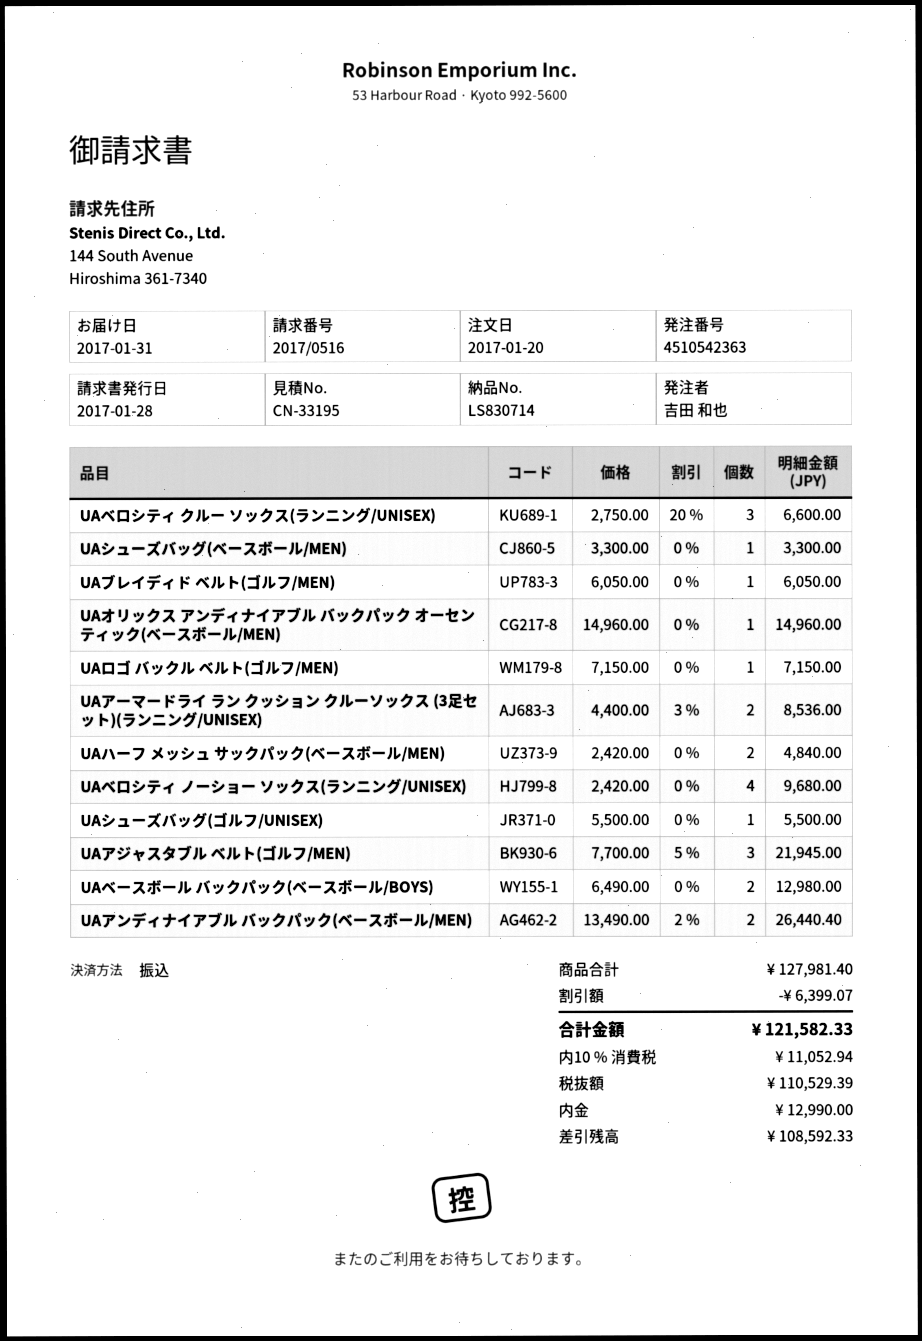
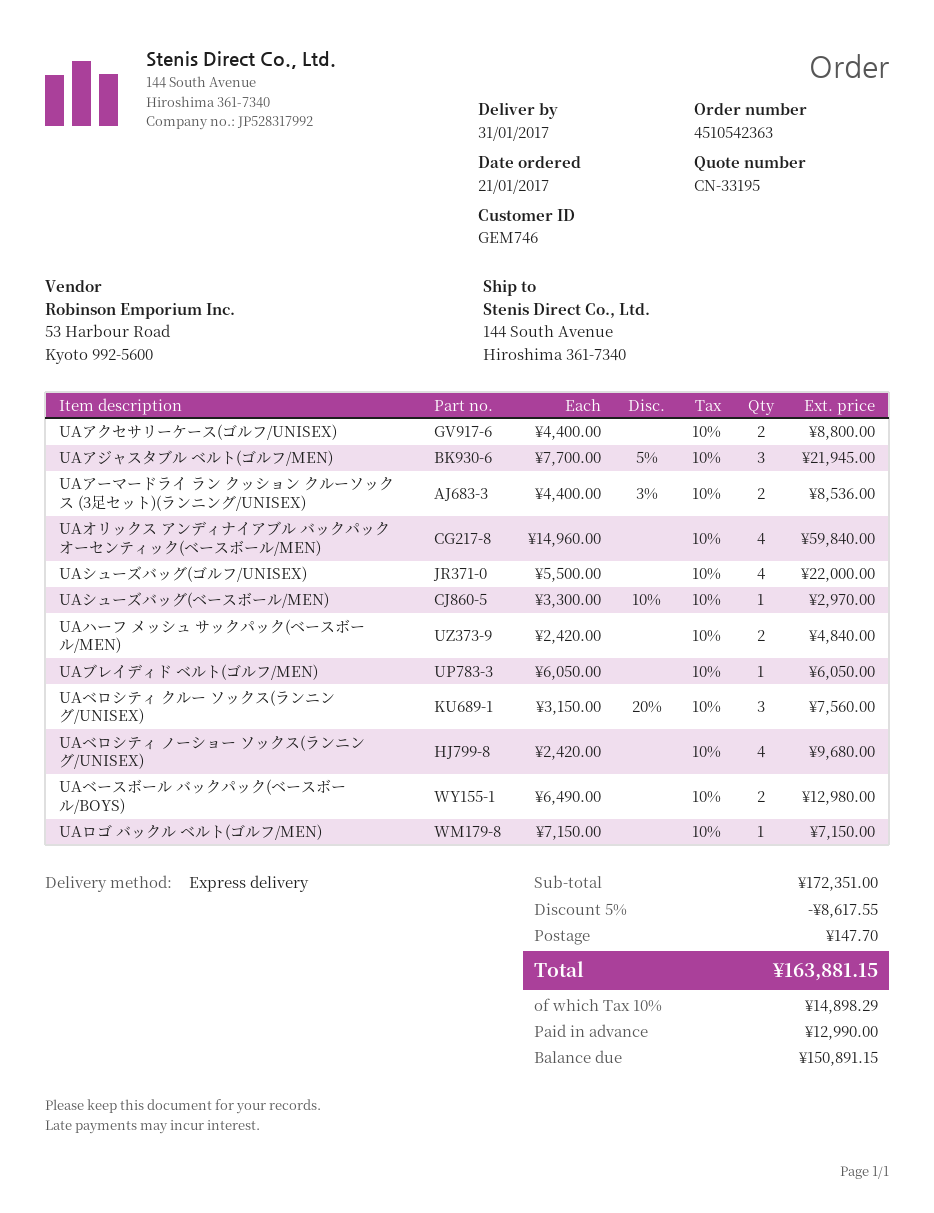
order date: 2017-01-20 -> 2017-01-21
UAベロシティ クルー ソックス(ランニング/UNISEX): 3 x 2750.00 - 20% = 6600.00 -> 3 x 3150.00 - 20% = 7560.00
UAシューズバッグ(ベースボール/MEN): 1 x 3300.00 = 3300.00 -> 1 x 3300.00 - 10% = 2970.00
UAオリックス アンディナイアブル バックパック オーセンティック(ベースボール/MEN): 1 x 14960.00 = 14960.00 -> 4 x 14960.00 = 59840.00
UAシューズバッグ(ゴルフ/UNISEX): 1 x 5500.00 = 5500.00 -> 4 x 5500.00 = 22000.00
UAアンディナイアブル バックパック(ベースボール/MEN): 2 x 13490.00 - 2% = 26440.40 -> none
UAアクセサリーケース(ゴルフ/UNISEX): none -> 2 x 4400.00 = 8800.00
subtotal: 127981.40 -> 172351.00
discount: 6399.07 -> 8617.55
shipping: none -> 147.70
tax: 10% = 11052.94 -> 10% = 14898.29
total: 121582.33 -> 163881.15
balance: 108592.33 -> 150891.15

